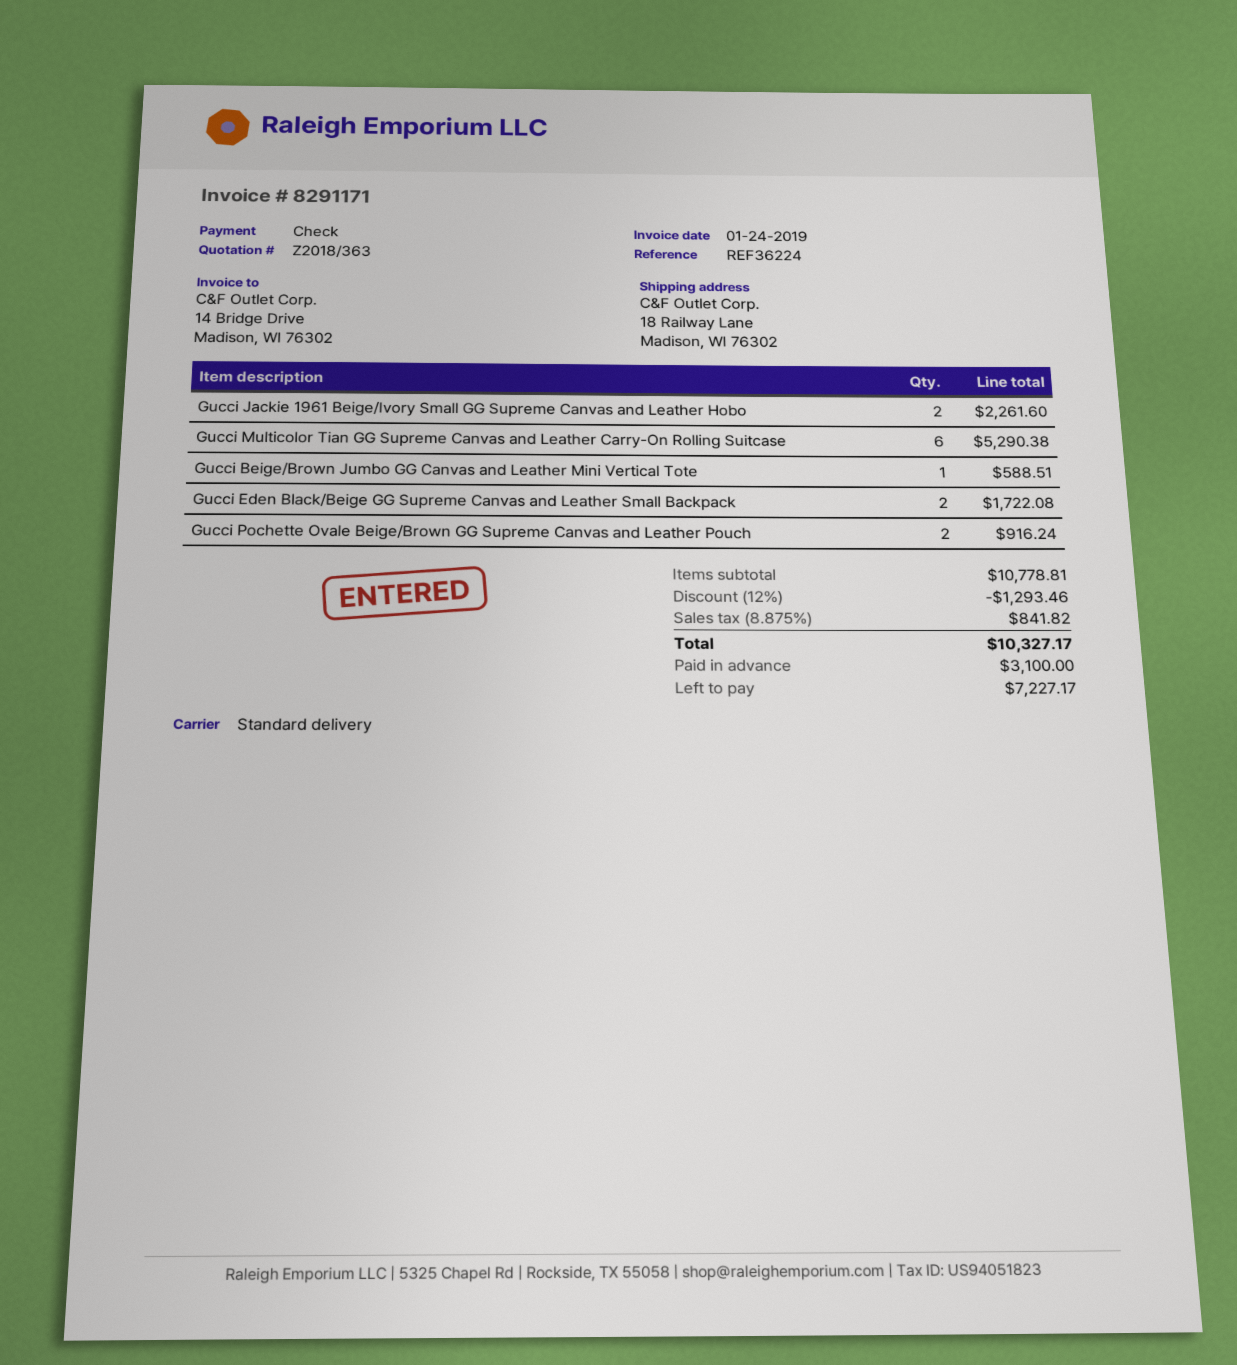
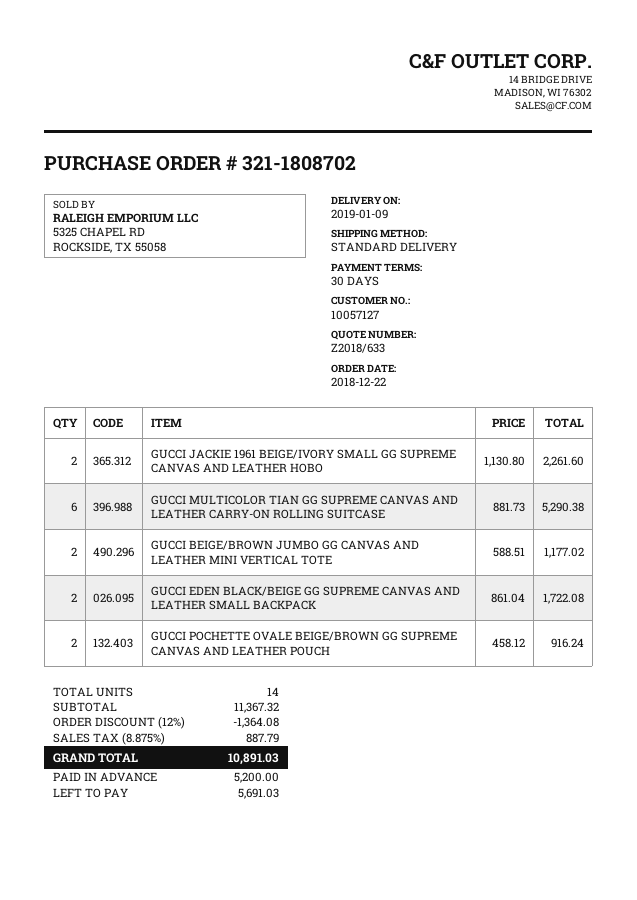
quote number: Z2018/363 -> Z2018/633
Gucci Beige/Brown Jumbo GG Canvas and Leather Mini Vertical Tote: 1 for 588.51 -> 2 for 1177.02
subtotal: 10778.81 -> 11367.32
discount: 12% = 1293.46 -> 12% = 1364.08
tax: 8.875% = 841.82 -> 8.875% = 887.79
total: 10327.17 -> 10891.03
deposit: 3100.00 -> 5200.00
balance: 7227.17 -> 5691.03

